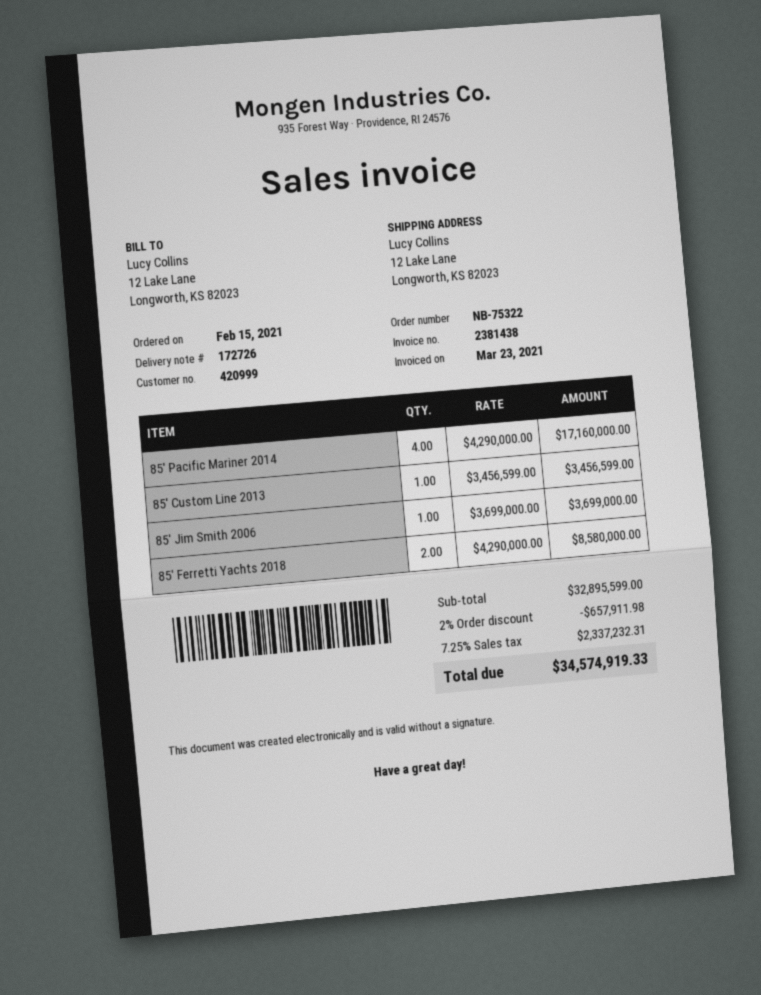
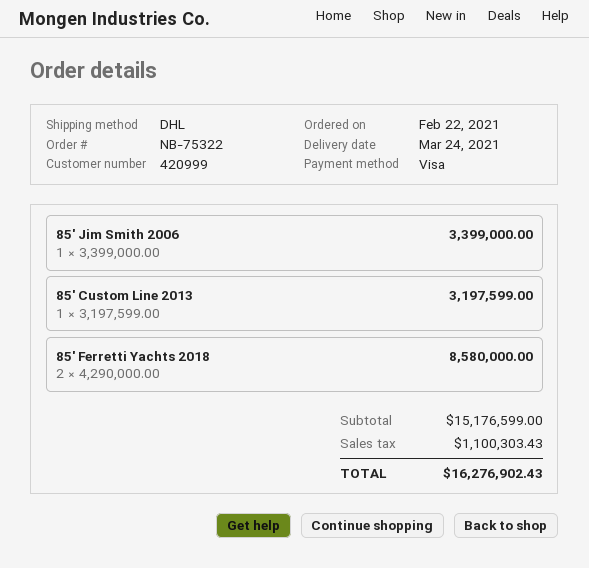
order date: 2021-02-15 -> 2021-02-22
85' Pacific Mariner 2014: 4 x 4290000.00 = 17160000.00 -> none
85' Custom Line 2013: 1 x 3456599.00 = 3456599.00 -> 1 x 3197599.00 = 3197599.00
85' Jim Smith 2006: 1 x 3699000.00 = 3699000.00 -> 1 x 3399000.00 = 3399000.00
subtotal: 32895599.00 -> 15176599.00
discount: 2% = 657911.98 -> none
tax: 2337232.31 -> 1100303.43
total: 34574919.33 -> 16276902.43

